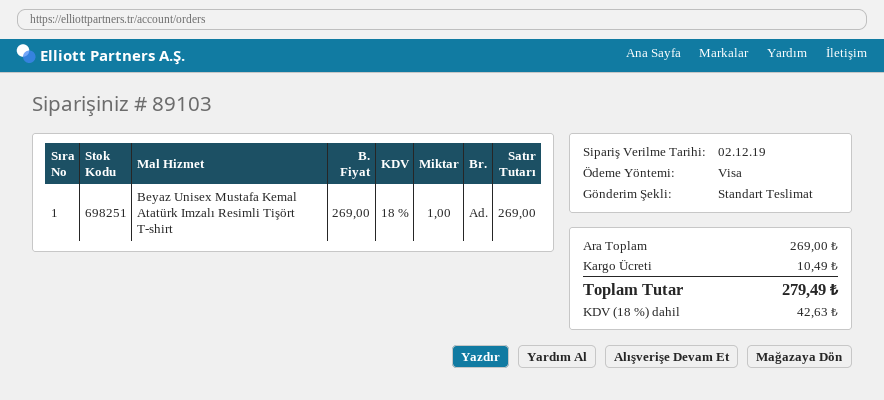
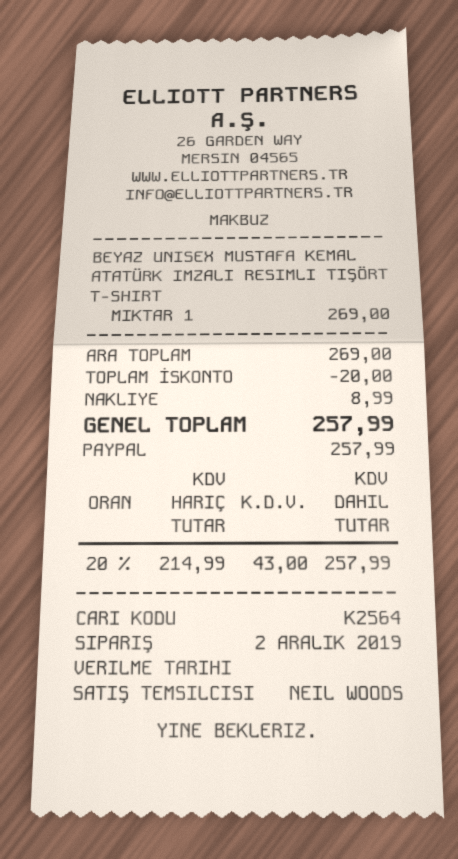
payment method: Visa -> PayPal
discount: none -> 20.00
shipping: 10.49 -> 8.99
tax: 18% = 42.63 -> 20% = 43.00
total: 279.49 -> 257.99

